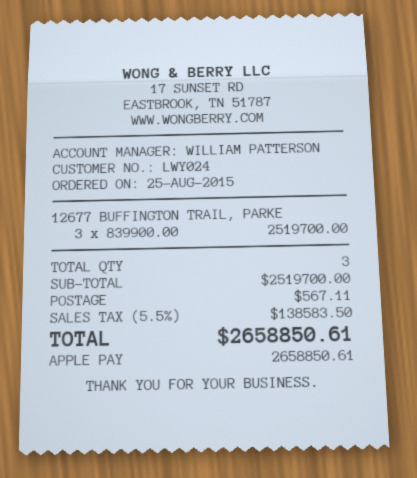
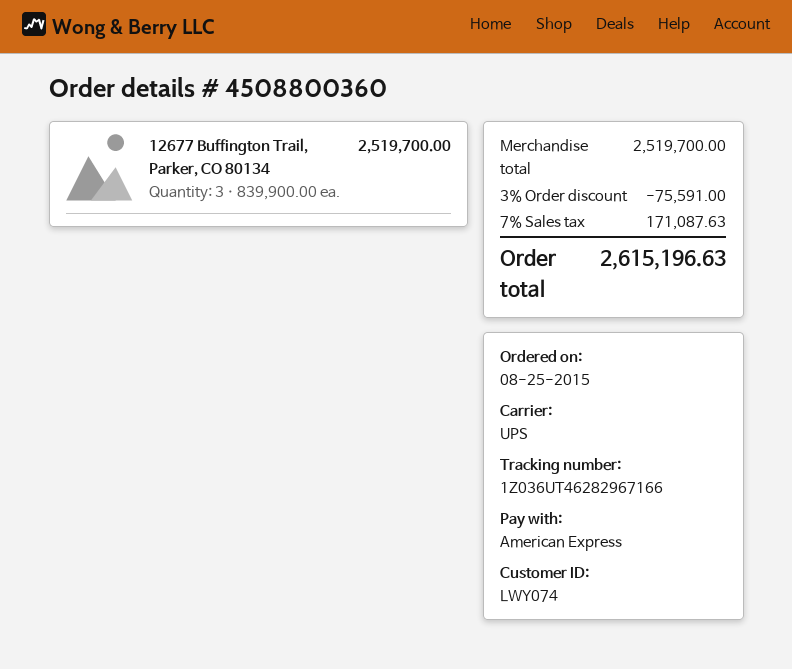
customer number: LWY024 -> LWY074
payment method: Apple Pay -> American Express
discount: none -> 3% = 75591.00
shipping: 567.11 -> none
tax: 5.5% = 138583.50 -> 7% = 171087.63
total: 2658850.61 -> 2615196.63

